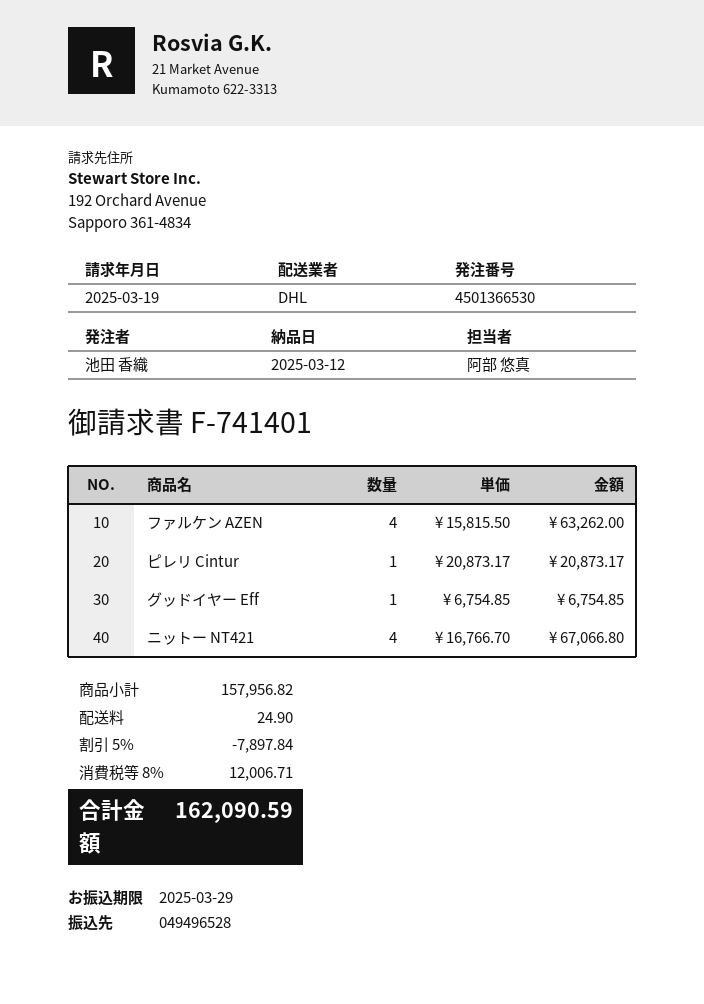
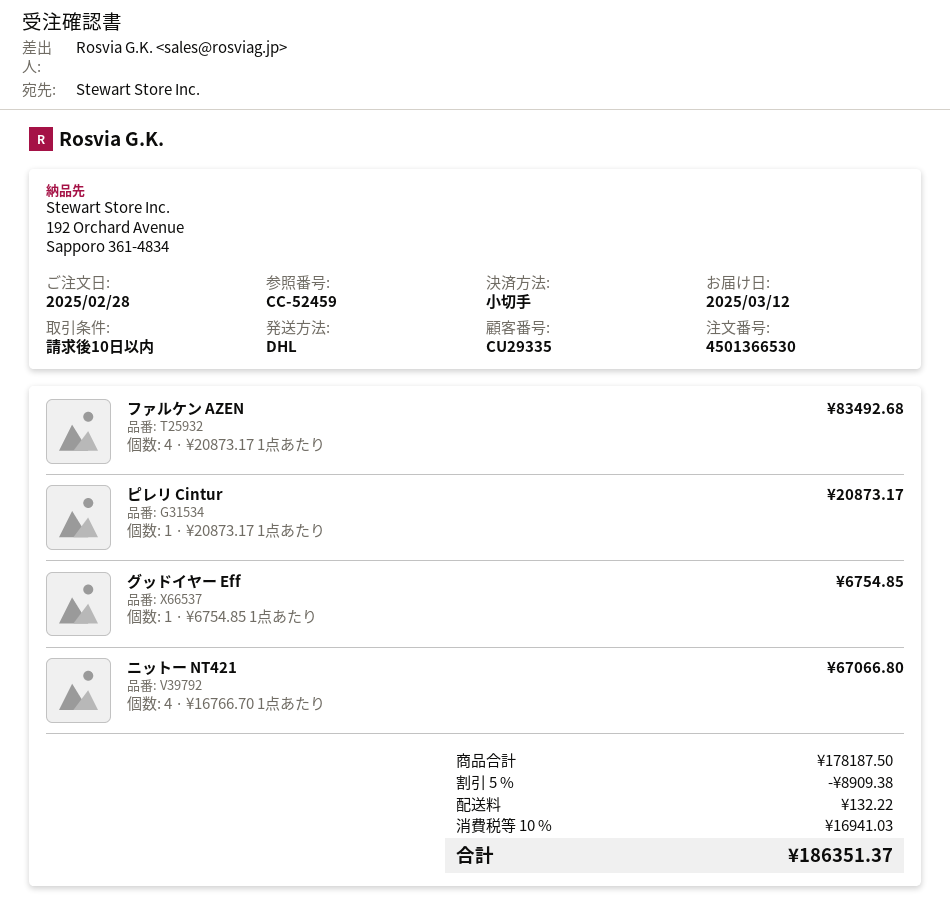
ファルケン AZEN: 4 x 15815.50 = 63262.00 -> 4 x 20873.17 = 83492.68
subtotal: 157956.82 -> 178187.50
discount: 5% = 7897.84 -> 5% = 8909.38
shipping: 24.90 -> 132.22
tax: 8% = 12006.71 -> 10% = 16941.03
total: 162090.59 -> 186351.37

